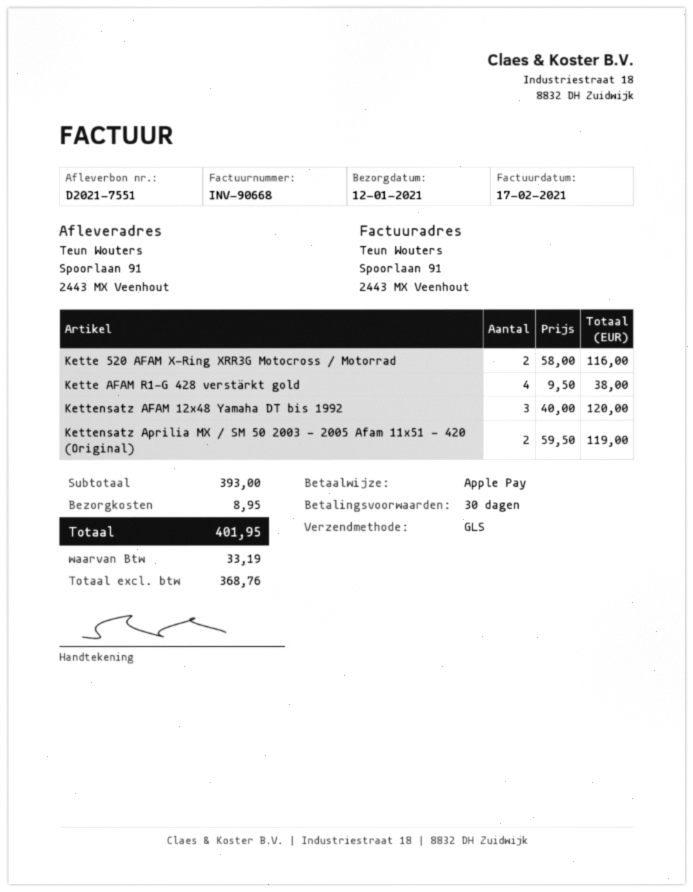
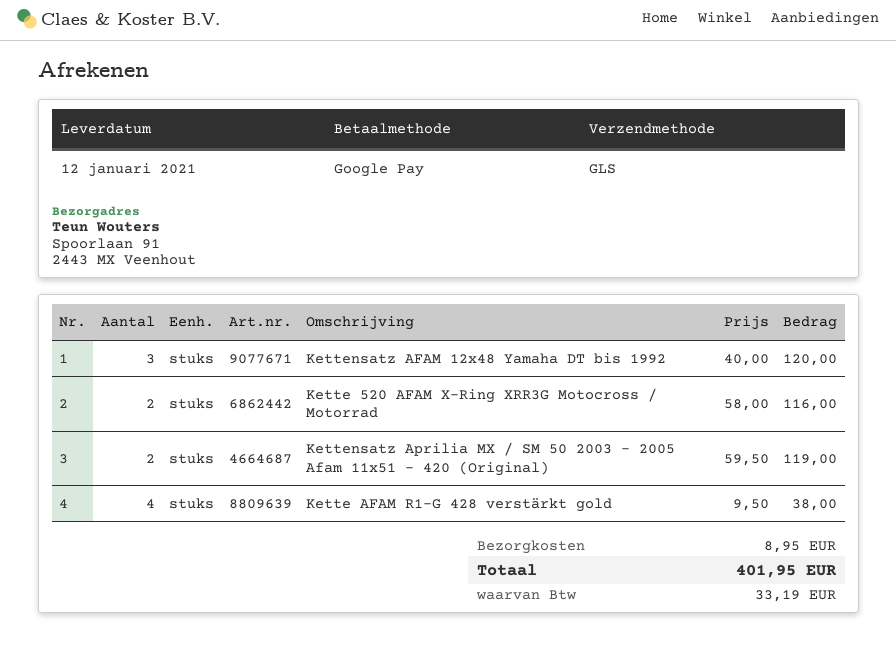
payment method: Apple Pay -> Google Pay

